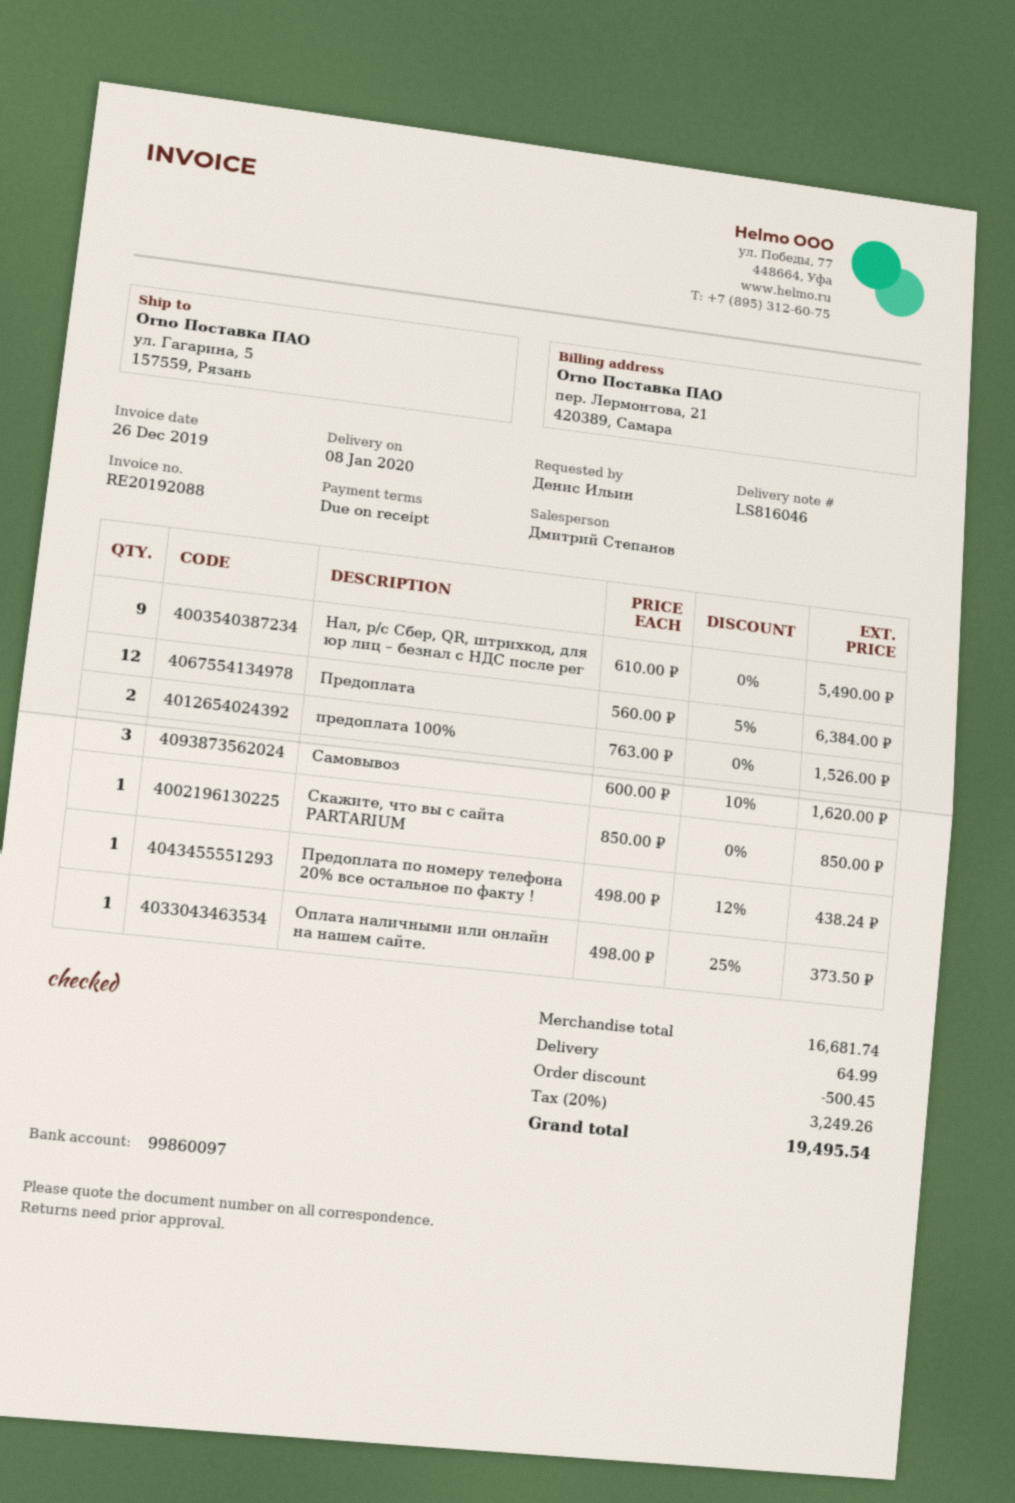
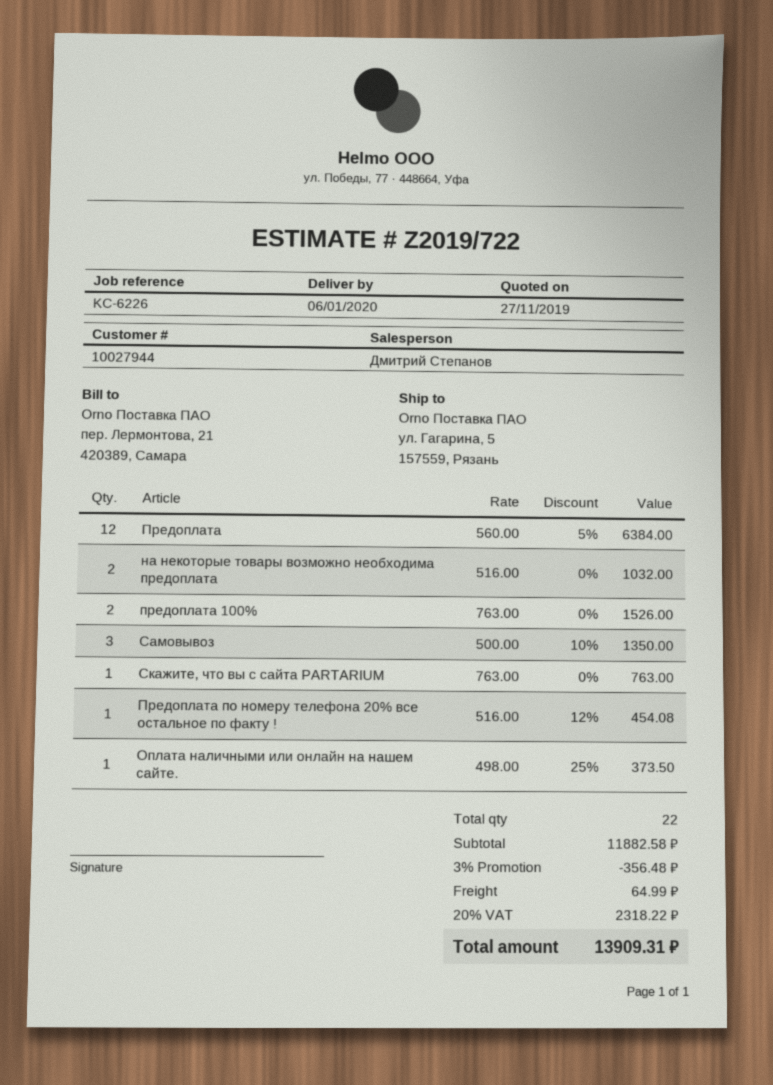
delivery date: 2020-01-08 -> 2020-01-06
Нал, р/с Сбер, QR, штрихкод, для юр лиц – безнал с НДС после рег: 9 x 610.00 = 5490.00 -> none
Самовывоз: 3 x 600.00 - 10% = 1620.00 -> 3 x 500.00 - 10% = 1350.00
Скажите, что вы с сайта PARTARIUM: 1 x 850.00 = 850.00 -> 1 x 763.00 = 763.00
Предоплата по номеру телефона 20% все остальное по факту !: 1 x 498.00 - 12% = 438.24 -> 1 x 516.00 - 12% = 454.08
на некоторые товары возможно необходима предоплата: none -> 2 x 516.00 = 1032.00
subtotal: 16681.74 -> 11882.58
discount: 500.45 -> 356.48
tax: 20% = 3249.26 -> 20% = 2318.22
total: 19495.54 -> 13909.31

